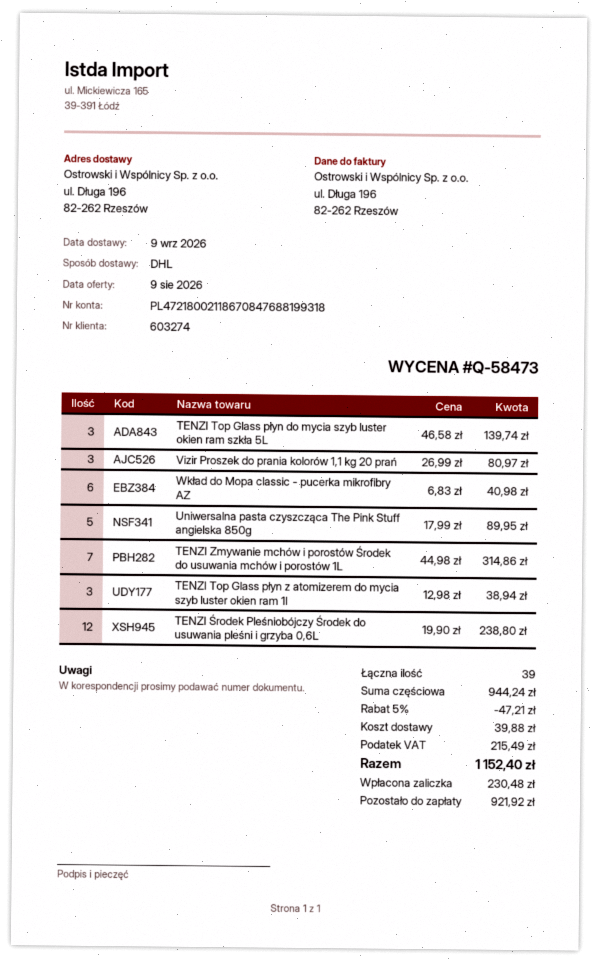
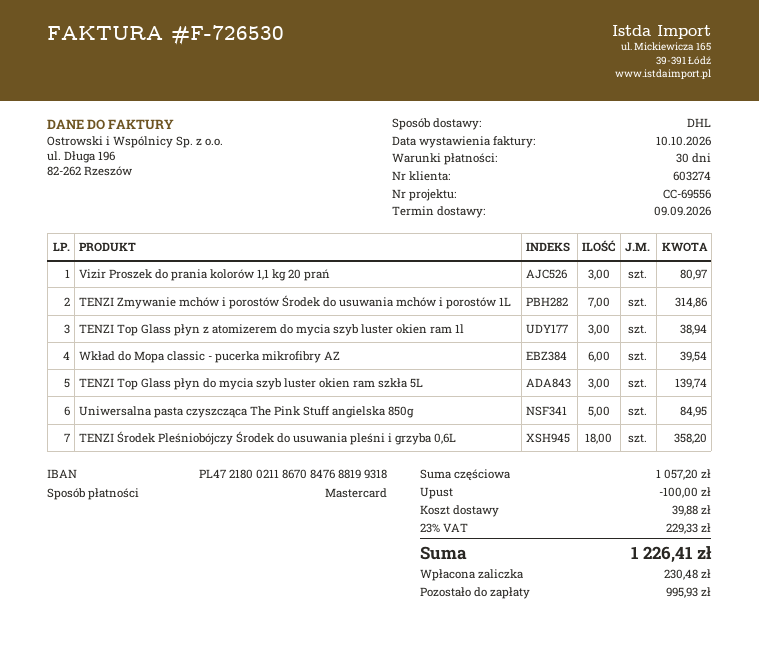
Wkład do Mopa classic - pucerka mikrofibry AZ: 6 for 40.98 -> 6 for 39.54
Uniwersalna pasta czyszcząca The Pink Stuff angielska 850g: 5 for 89.95 -> 5 for 84.95
TENZI Środek Pleśniobójczy Środek do usuwania pleśni i grzyba 0,6L: 12 for 238.80 -> 18 for 358.20
subtotal: 944.24 -> 1057.20
discount: 47.21 -> 100.00
tax: 215.49 -> 229.33
total: 1152.40 -> 1226.41
balance: 921.92 -> 995.93

